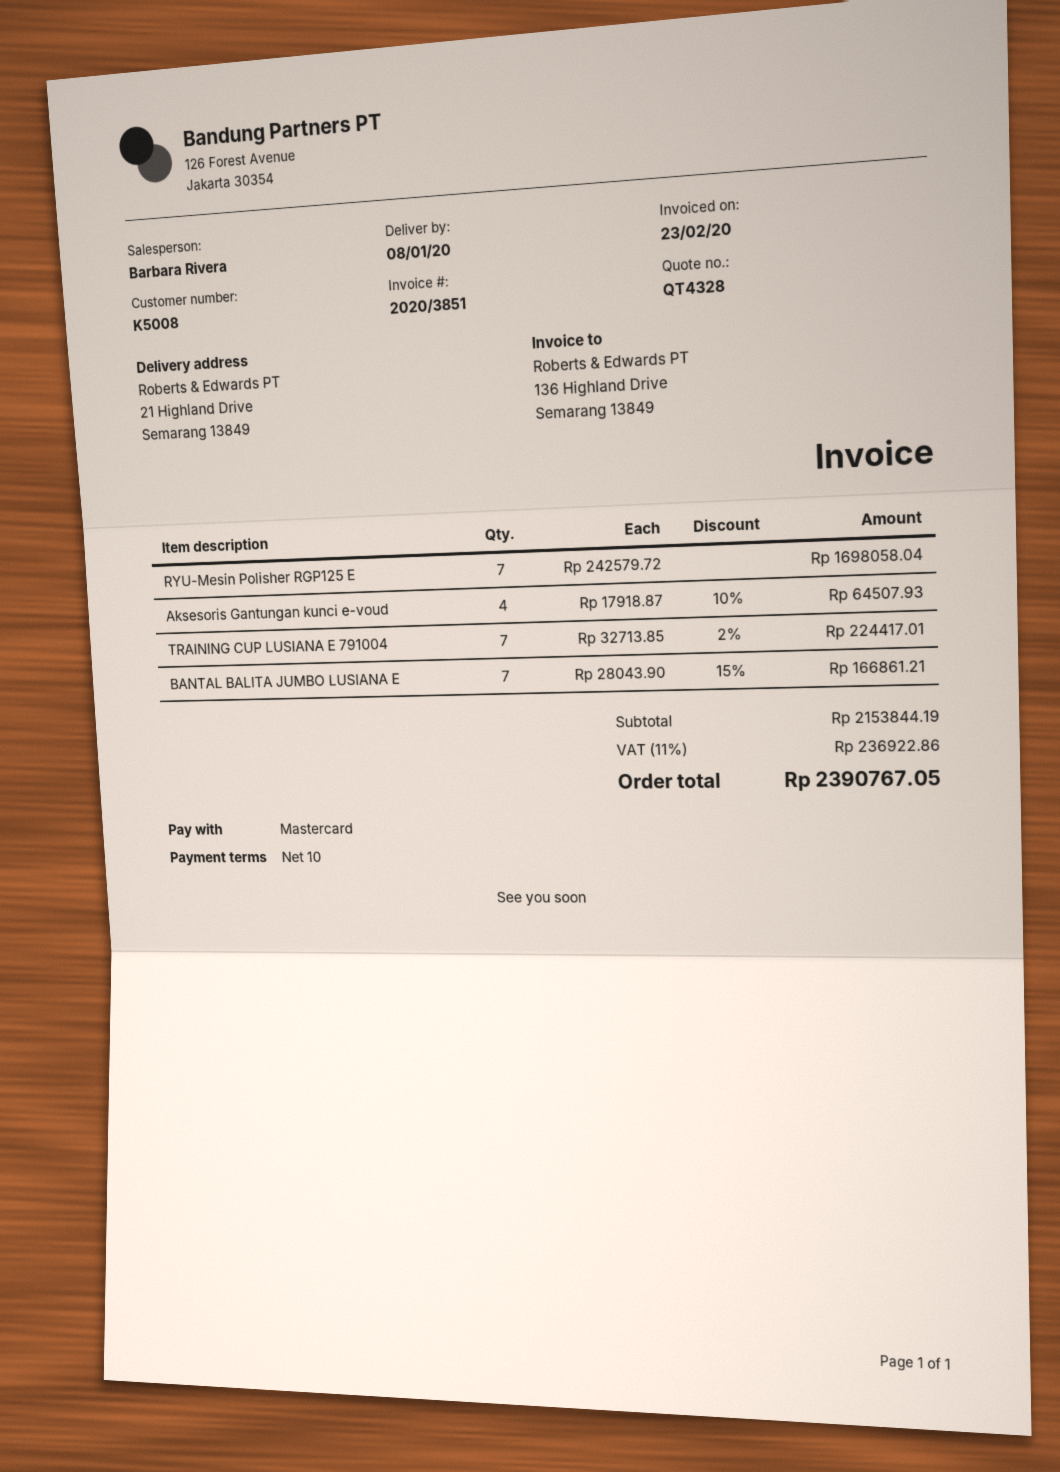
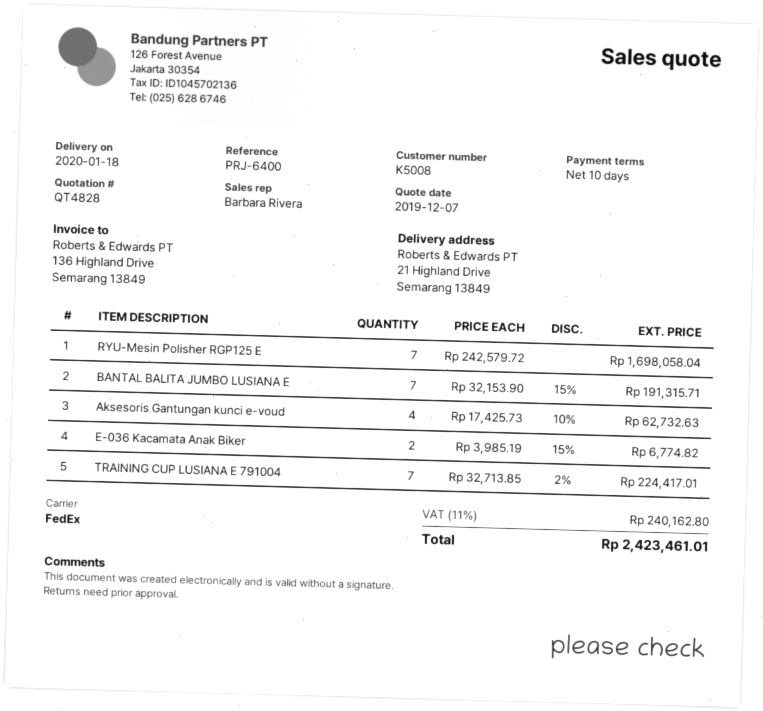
quote number: QT4328 -> QT4828
delivery date: 2020-01-08 -> 2020-01-18
Aksesoris Gantungan kunci e-voud: 4 x 17918.87 - 10% = 64507.93 -> 4 x 17425.73 - 10% = 62732.63
BANTAL BALITA JUMBO LUSIANA E: 7 x 28043.90 - 15% = 166861.21 -> 7 x 32153.90 - 15% = 191315.71
E-036 Kacamata Anak Biker: none -> 2 x 3985.19 - 15% = 6774.82
tax: 11% = 236922.86 -> 11% = 240162.80
total: 2390767.05 -> 2423461.01

